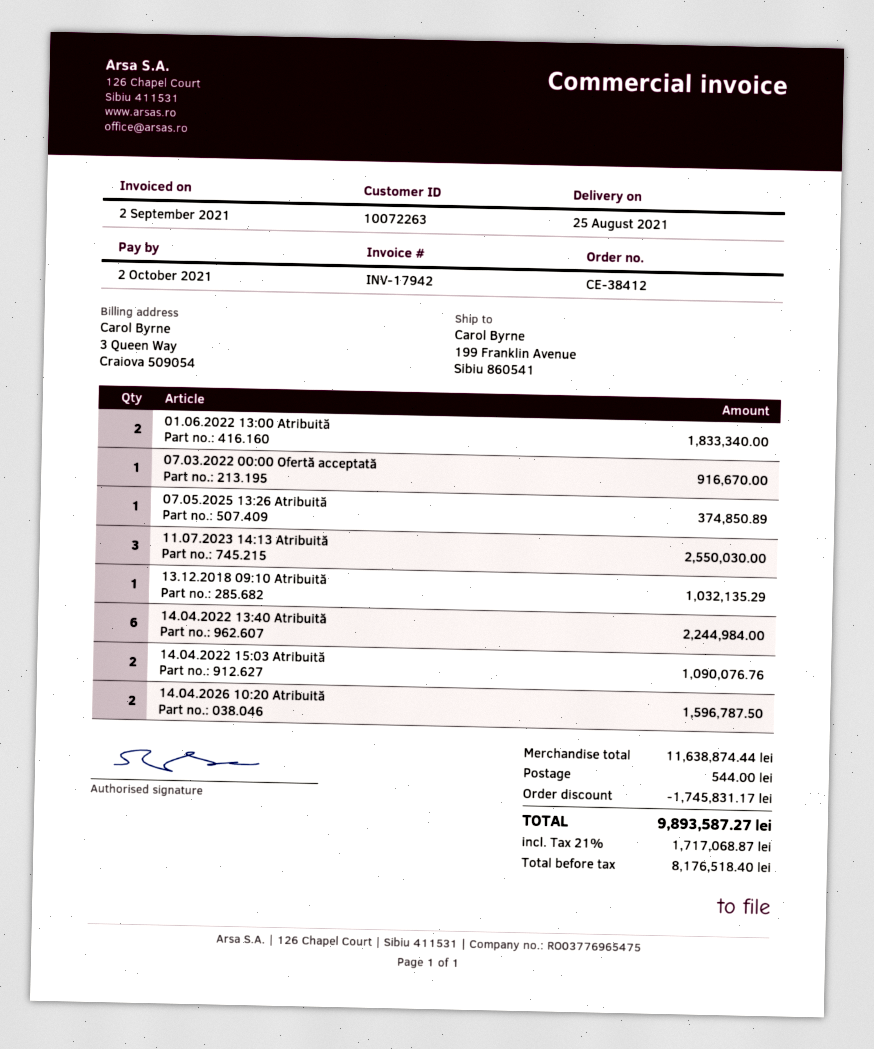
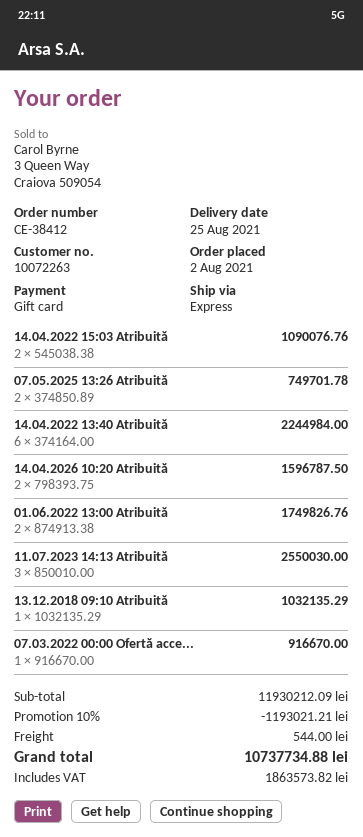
01.06.2022 13:00 Atribuită: 2 for 1833340.00 -> 2 for 1749826.76
07.05.2025 13:26 Atribuită: 1 for 374850.89 -> 2 for 749701.78
subtotal: 11638874.44 -> 11930212.09
discount: 1745831.17 -> 1193021.21
tax: 1717068.87 -> 1863573.82
total: 9893587.27 -> 10737734.88

